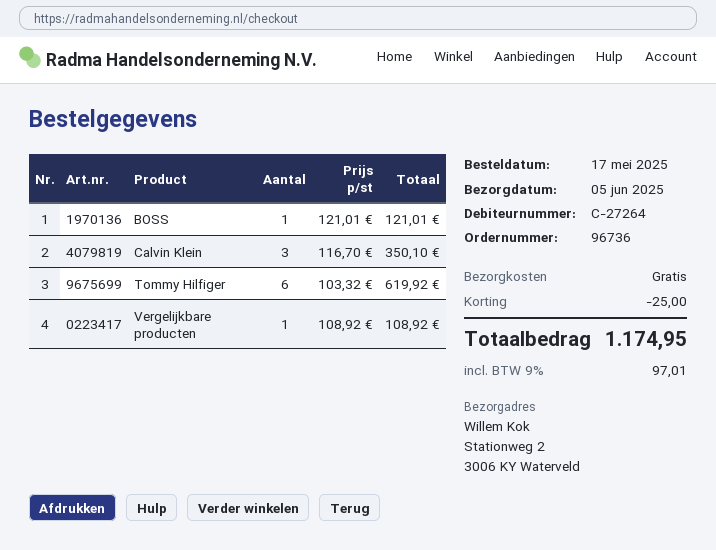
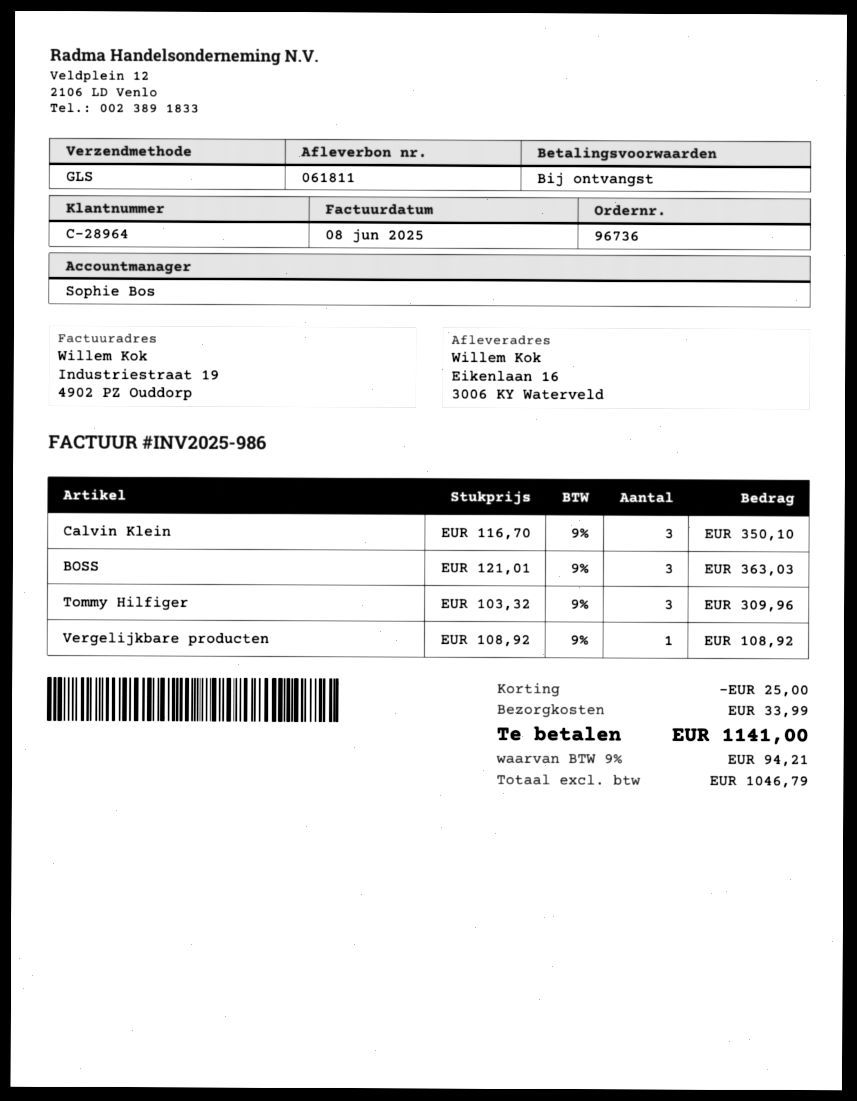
customer number: C-27264 -> C-28964
ship to: Stationweg 2, 3006 KY Waterveld -> Eikenlaan 16, 3006 KY Waterveld
BOSS: 1 x 121.01 = 121.01 -> 3 x 121.01 = 363.03
Tommy Hilfiger: 6 x 103.32 = 619.92 -> 3 x 103.32 = 309.96
shipping: 0.00 -> 33.99
tax: 9% = 97.01 -> 9% = 94.21
total: 1174.95 -> 1141.00

